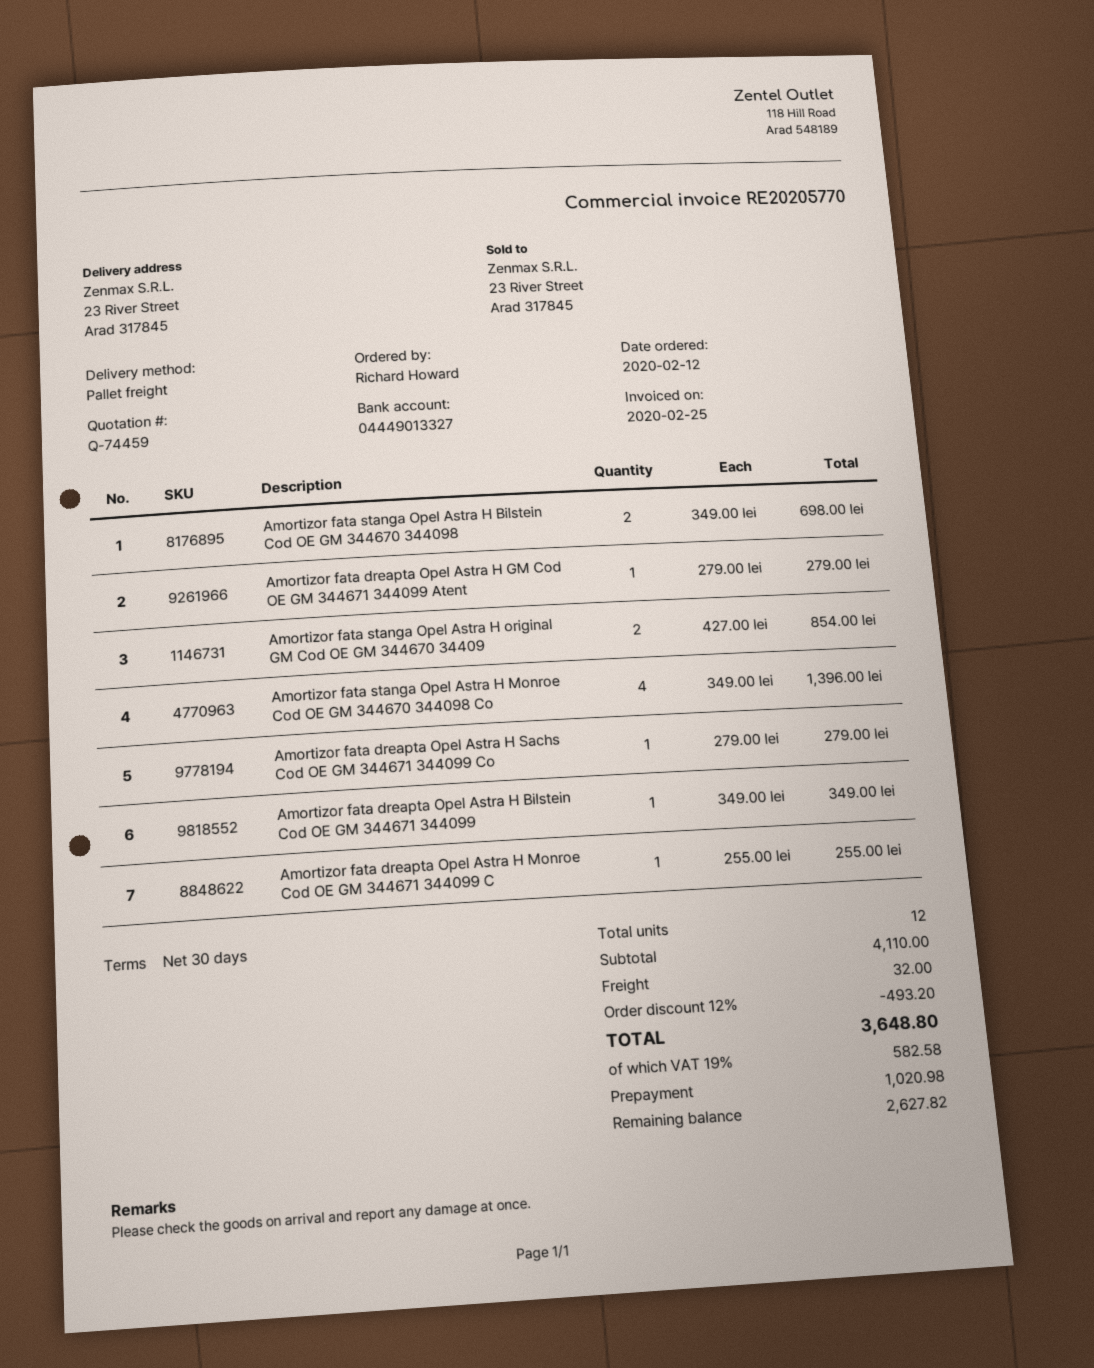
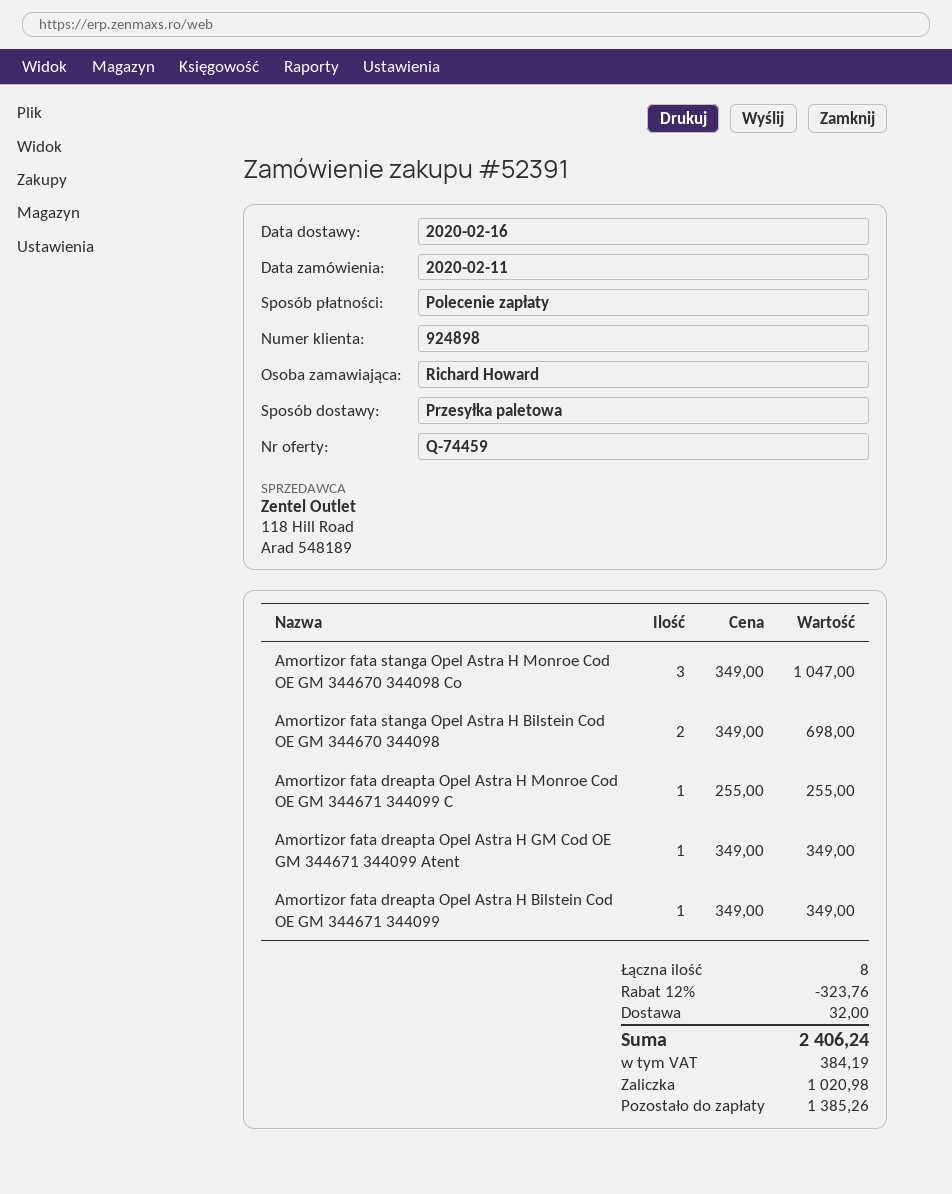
order date: 2020-02-12 -> 2020-02-11
Amortizor fata dreapta Opel Astra H GM Cod OE GM 344671 344099 Atent: 1 x 279.00 = 279.00 -> 1 x 349.00 = 349.00
Amortizor fata stanga Opel Astra H original GM Cod OE GM 344670 34409: 2 x 427.00 = 854.00 -> none
Amortizor fata stanga Opel Astra H Monroe Cod OE GM 344670 344098 Co: 4 x 349.00 = 1396.00 -> 3 x 349.00 = 1047.00
Amortizor fata dreapta Opel Astra H Sachs Cod OE GM 344671 344099 Co: 1 x 279.00 = 279.00 -> none
total quantity: 12 -> 8
discount: 12% = 493.20 -> 12% = 323.76
tax: 582.58 -> 384.19
total: 3648.80 -> 2406.24
balance: 2627.82 -> 1385.26

